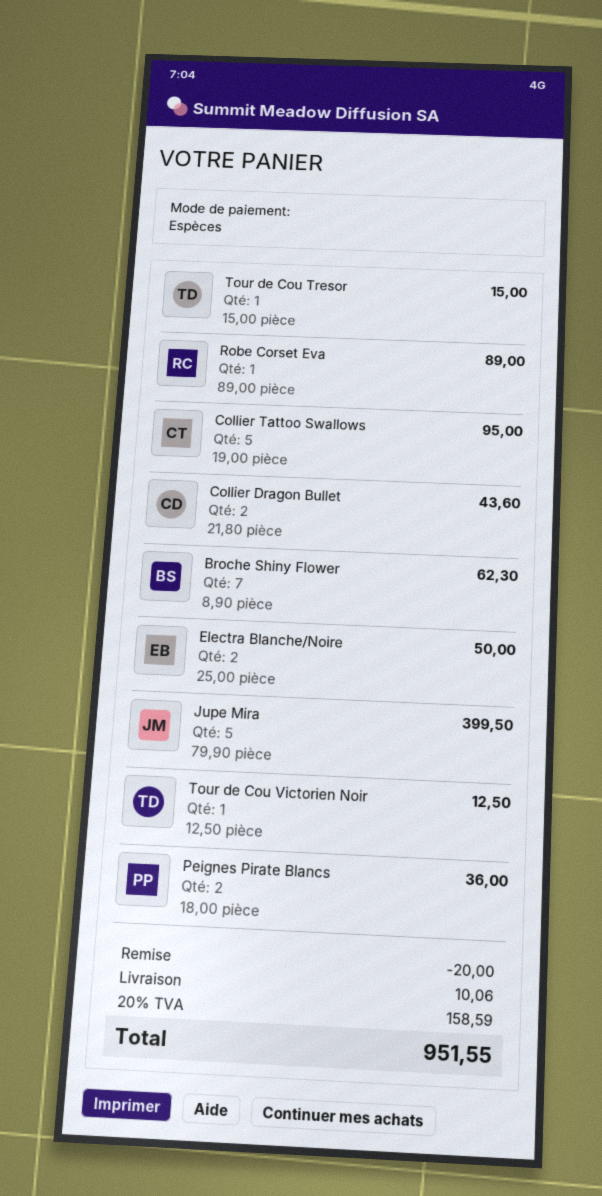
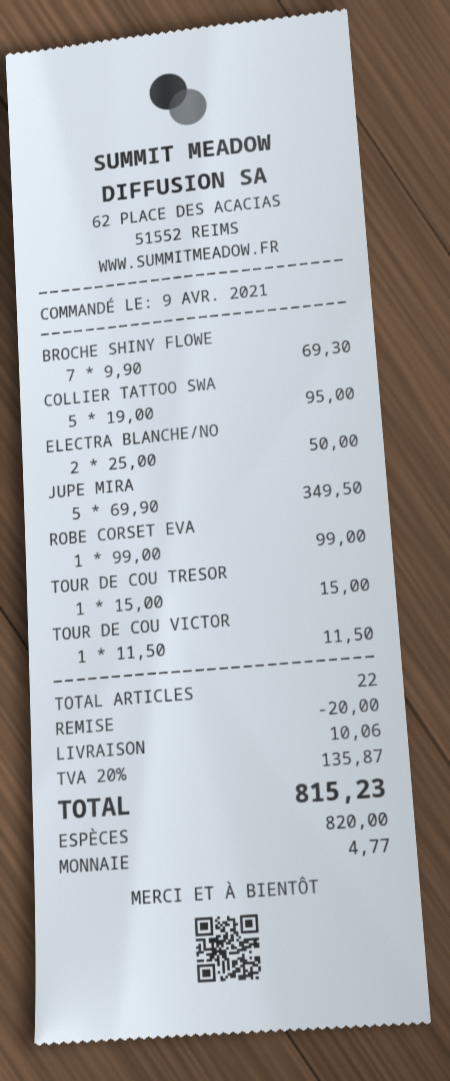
Robe Corset Eva: 1 x 89.00 = 89.00 -> 1 x 99.00 = 99.00
Collier Dragon Bullet: 2 x 21.80 = 43.60 -> none
Broche Shiny Flower: 7 x 8.90 = 62.30 -> 7 x 9.90 = 69.30
Jupe Mira: 5 x 79.90 = 399.50 -> 5 x 69.90 = 349.50
Tour de Cou Victorien Noir: 1 x 12.50 = 12.50 -> 1 x 11.50 = 11.50
Peignes Pirate Blancs: 2 x 18.00 = 36.00 -> none
tax: 20% = 158.59 -> 20% = 135.87
total: 951.55 -> 815.23

